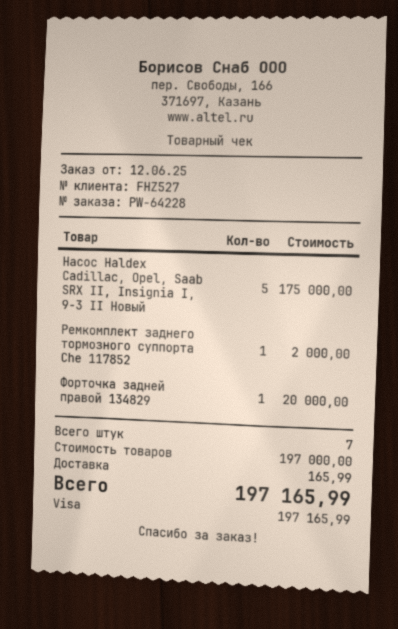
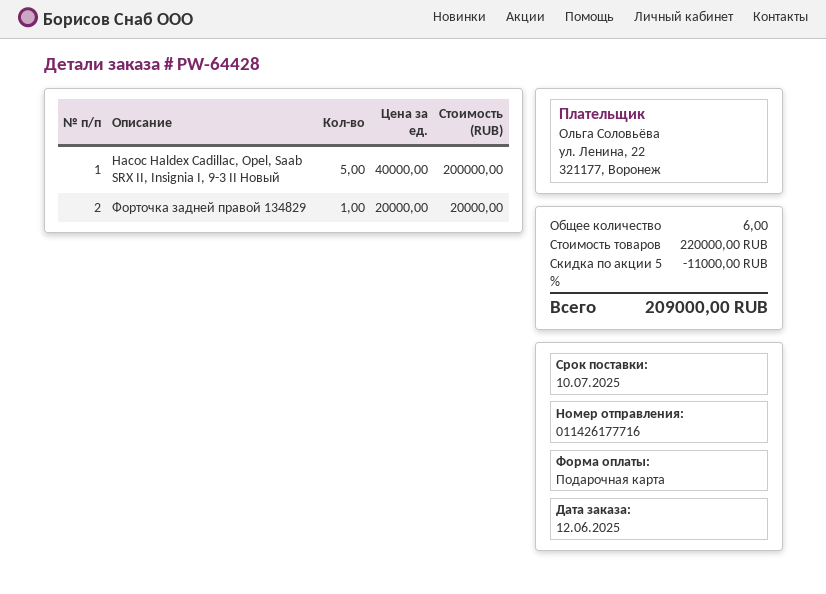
order number: PW-64228 -> PW-64428
payment method: Visa -> gift card
Насос Haldex Cadillac, Opel, Saab SRX II, Insignia I, 9-3 II Новый: 5 for 175000.00 -> 5 for 200000.00
Ремкомплект заднего тормозного суппорта Che 117852: 1 for 2000.00 -> none
total quantity: 7 -> 6
subtotal: 197000.00 -> 220000.00
discount: none -> 5% = 11000.00
shipping: 165.99 -> none
total: 197165.99 -> 209000.00

